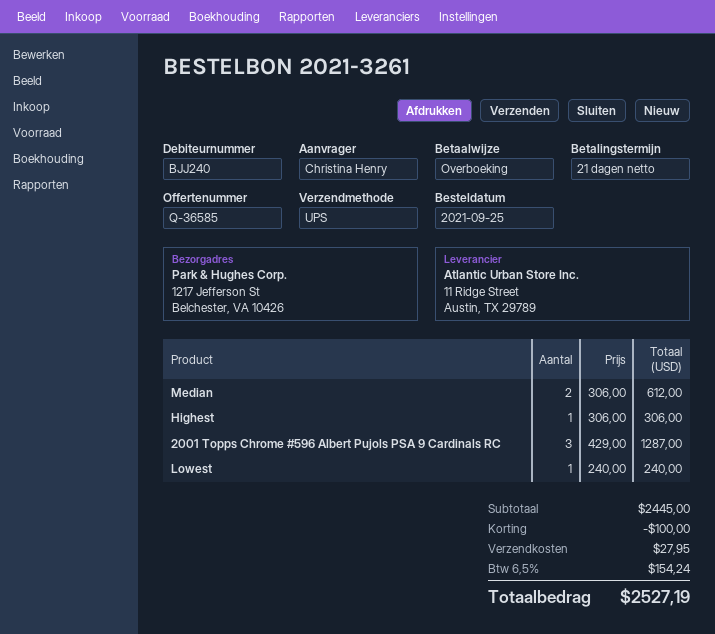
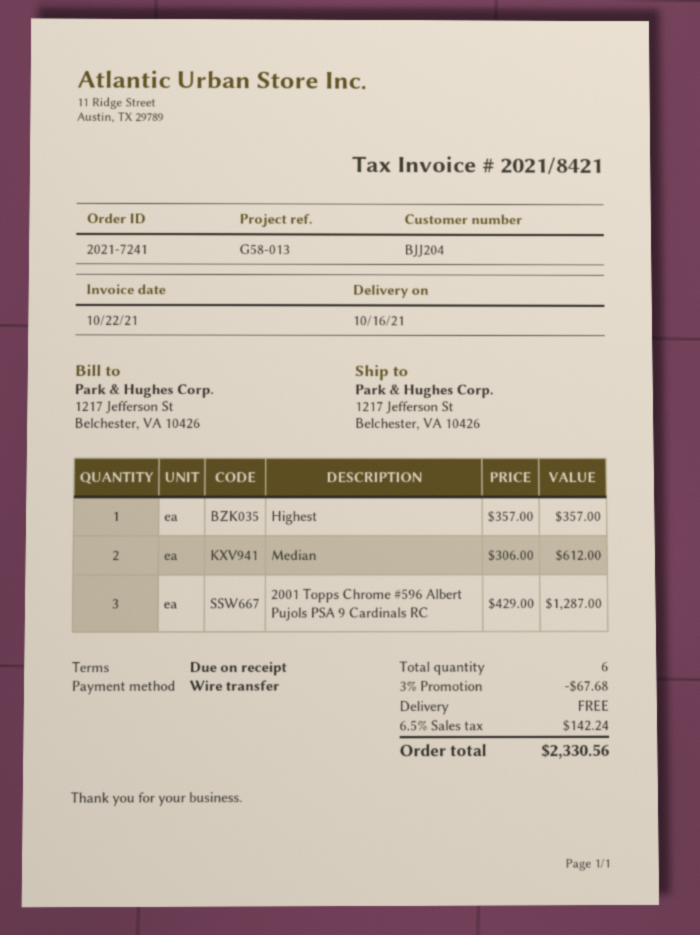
order number: 2021-3261 -> 2021-7241
payment terms: 21 days -> on receipt
customer number: BJJ240 -> BJJ204
Highest: 1 x 306.00 = 306.00 -> 1 x 357.00 = 357.00
Lowest: 1 x 240.00 = 240.00 -> none
discount: 100.00 -> 67.68
shipping: 27.95 -> 0.00
tax: 6.5% = 154.24 -> 6.5% = 142.24
total: 2527.19 -> 2330.56

